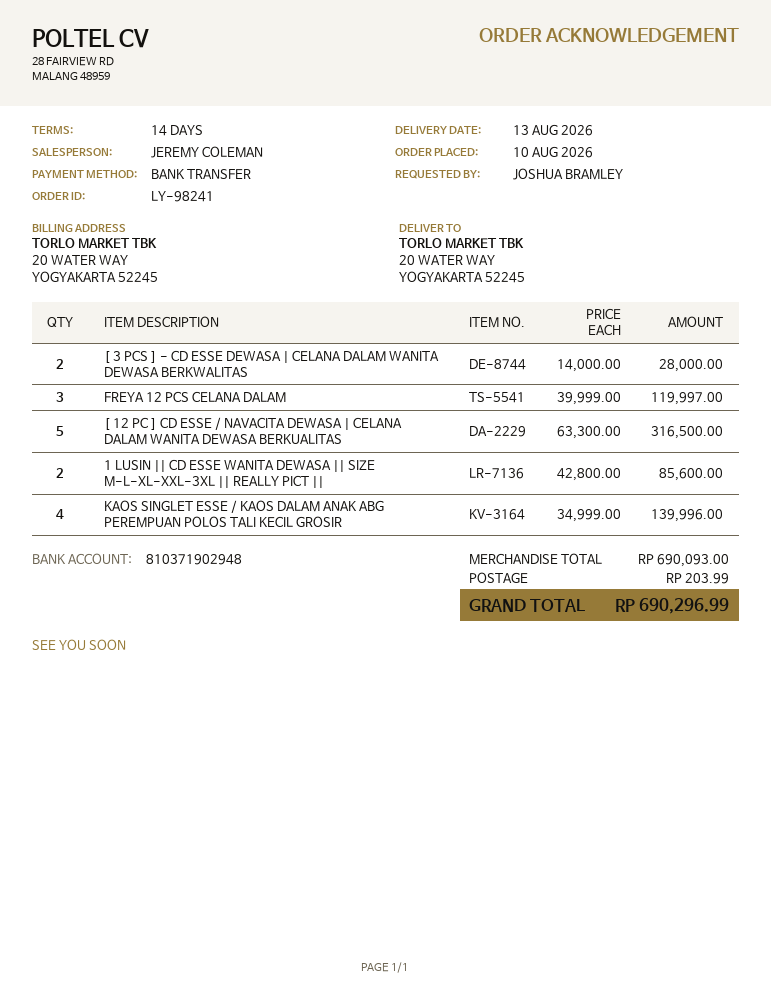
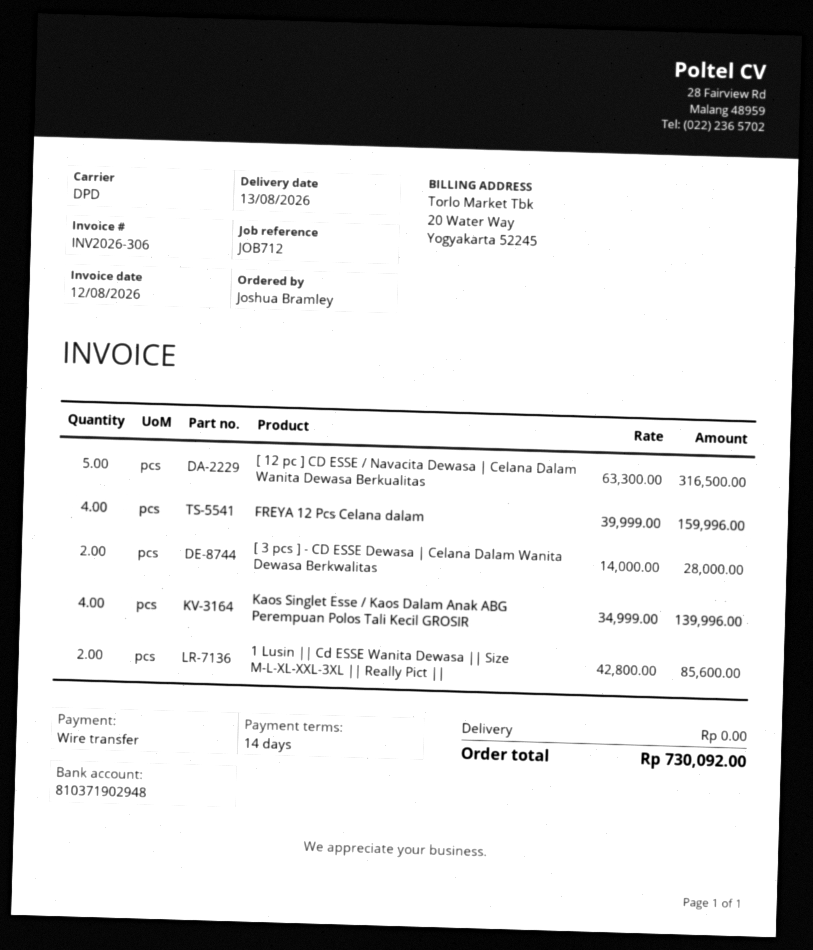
FREYA 12 PCS CELANA DALAM: 3 x 39999.00 = 119997.00 -> 4 x 39999.00 = 159996.00
shipping: 203.99 -> 0.00
total: 690296.99 -> 730092.00

